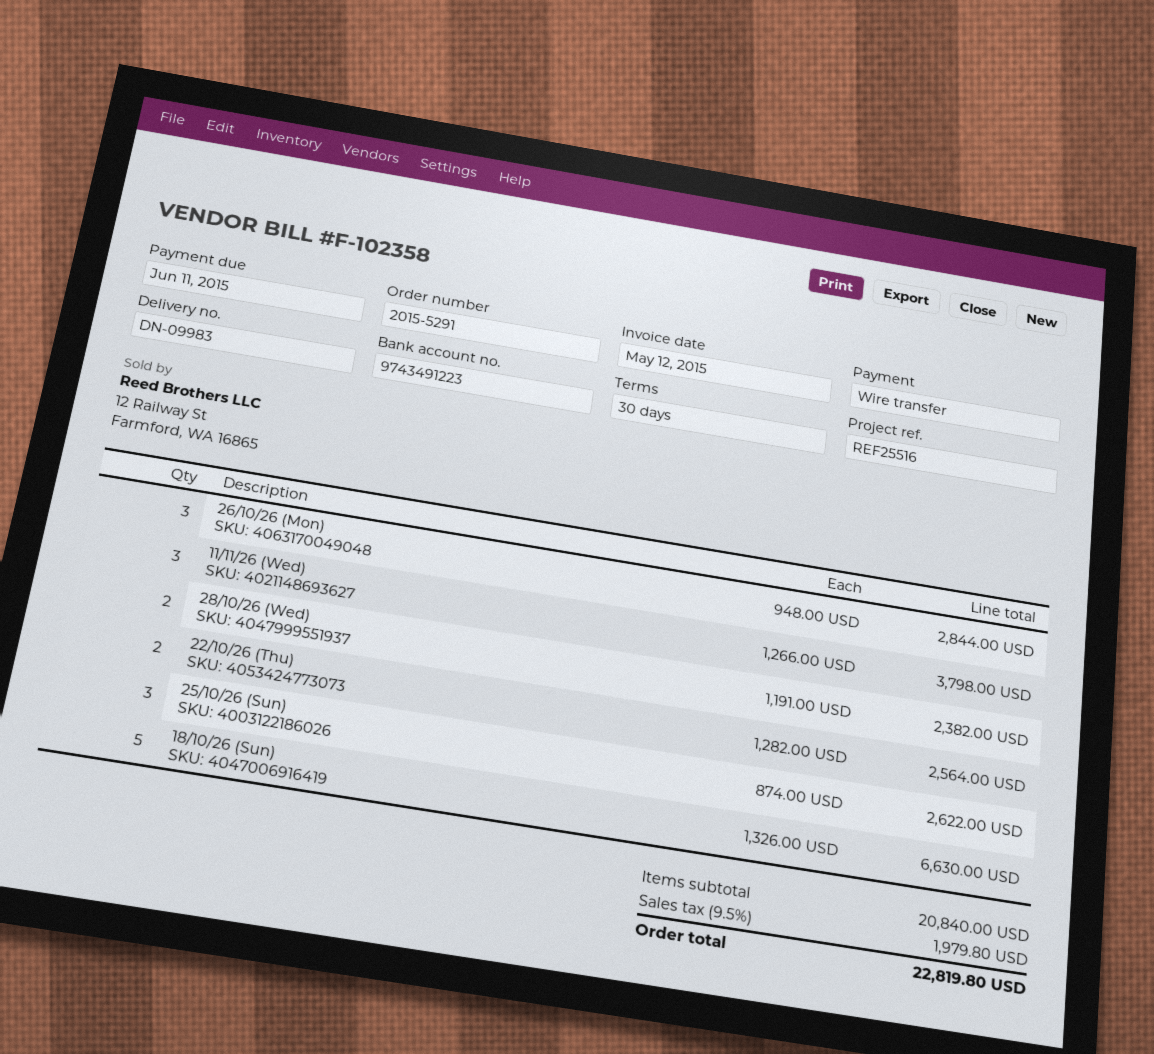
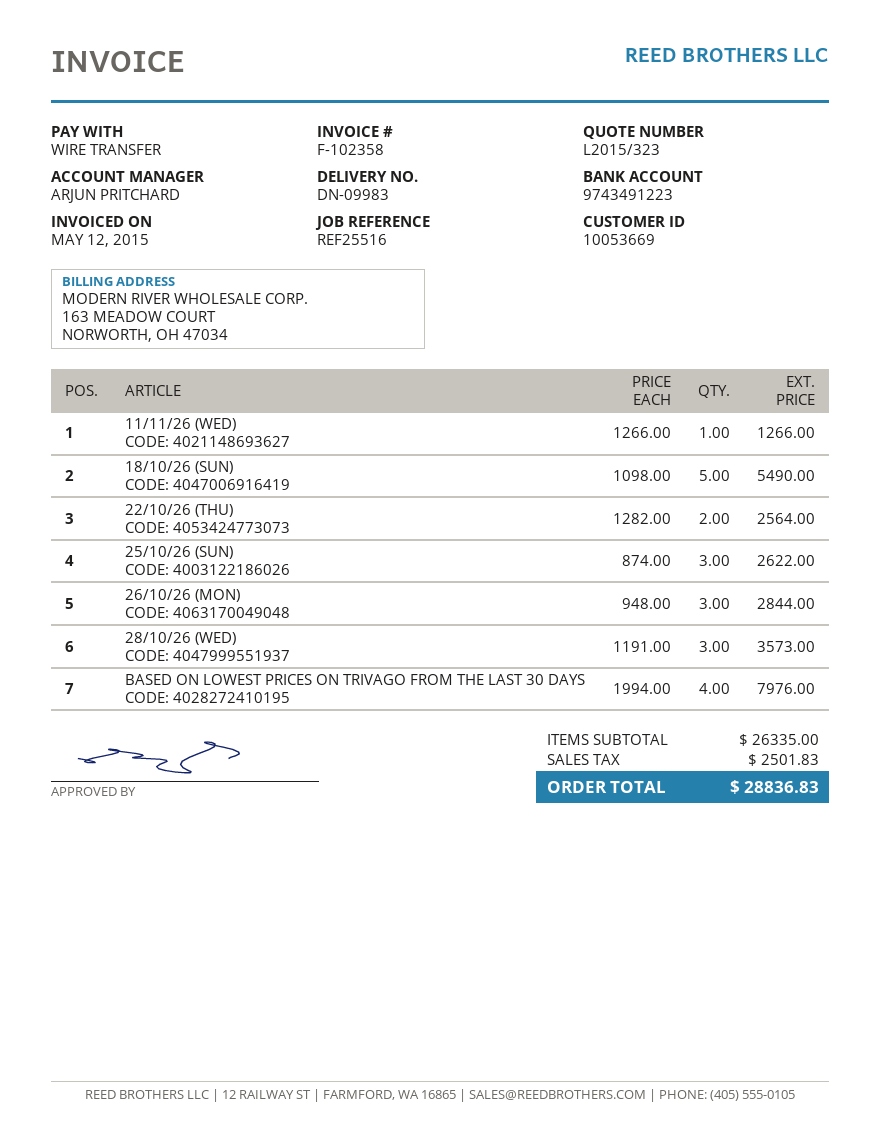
11/11/26 (Wed): 3 x 1266.00 = 3798.00 -> 1 x 1266.00 = 1266.00
28/10/26 (Wed): 2 x 1191.00 = 2382.00 -> 3 x 1191.00 = 3573.00
18/10/26 (Sun): 5 x 1326.00 = 6630.00 -> 5 x 1098.00 = 5490.00
BASED ON LOWEST PRICES ON TRIVAGO FROM THE LAST 30 DAYS: none -> 4 x 1994.00 = 7976.00
subtotal: 20840.00 -> 26335.00
tax: 1979.80 -> 2501.83
total: 22819.80 -> 28836.83

